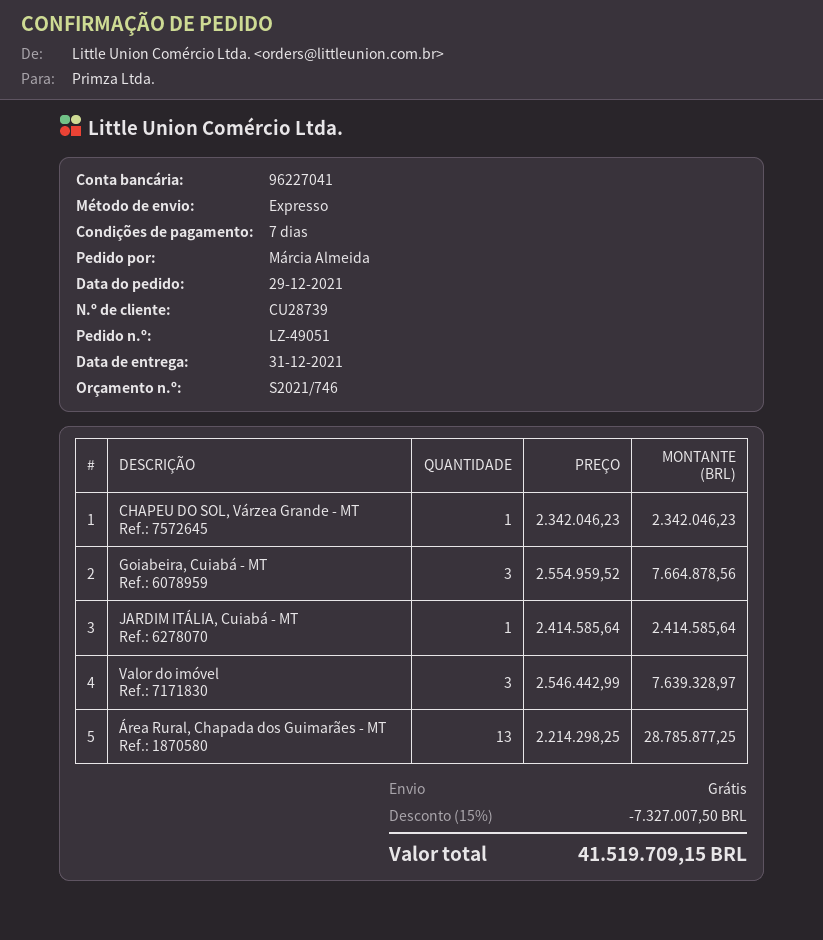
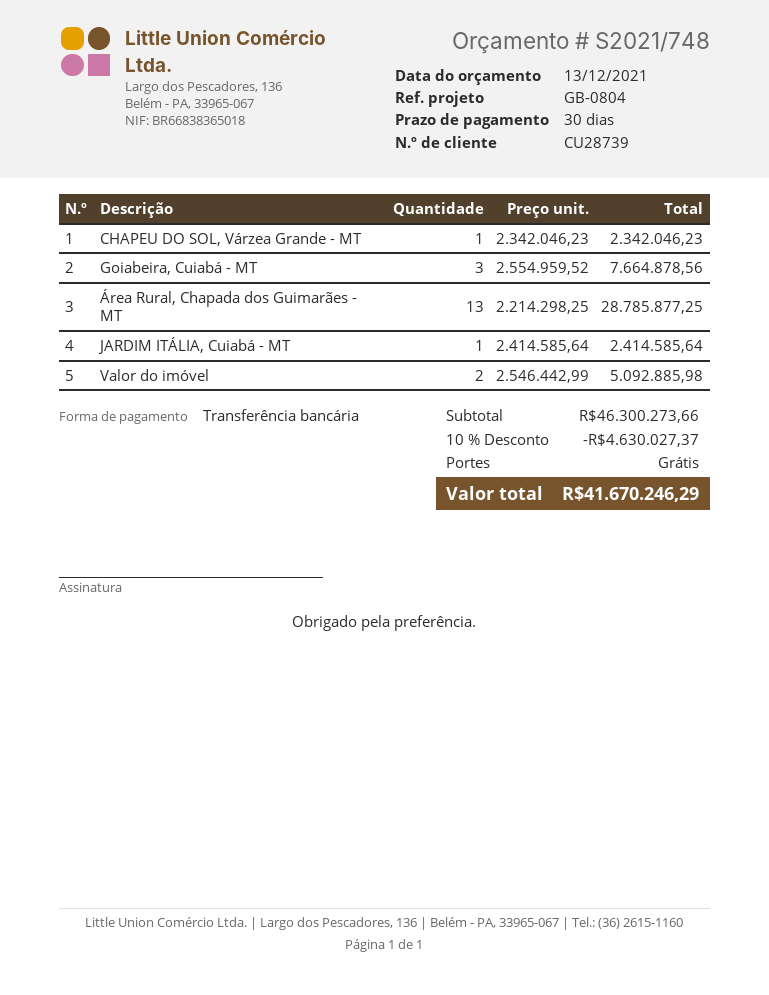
quote number: S2021/746 -> S2021/748
payment terms: 7 days -> 30 days
Valor do imóvel: 3 x 2546442.99 = 7639328.97 -> 2 x 2546442.99 = 5092885.98
discount: 15% = 7327007.50 -> 10% = 4630027.37
total: 41519709.15 -> 41670246.29

